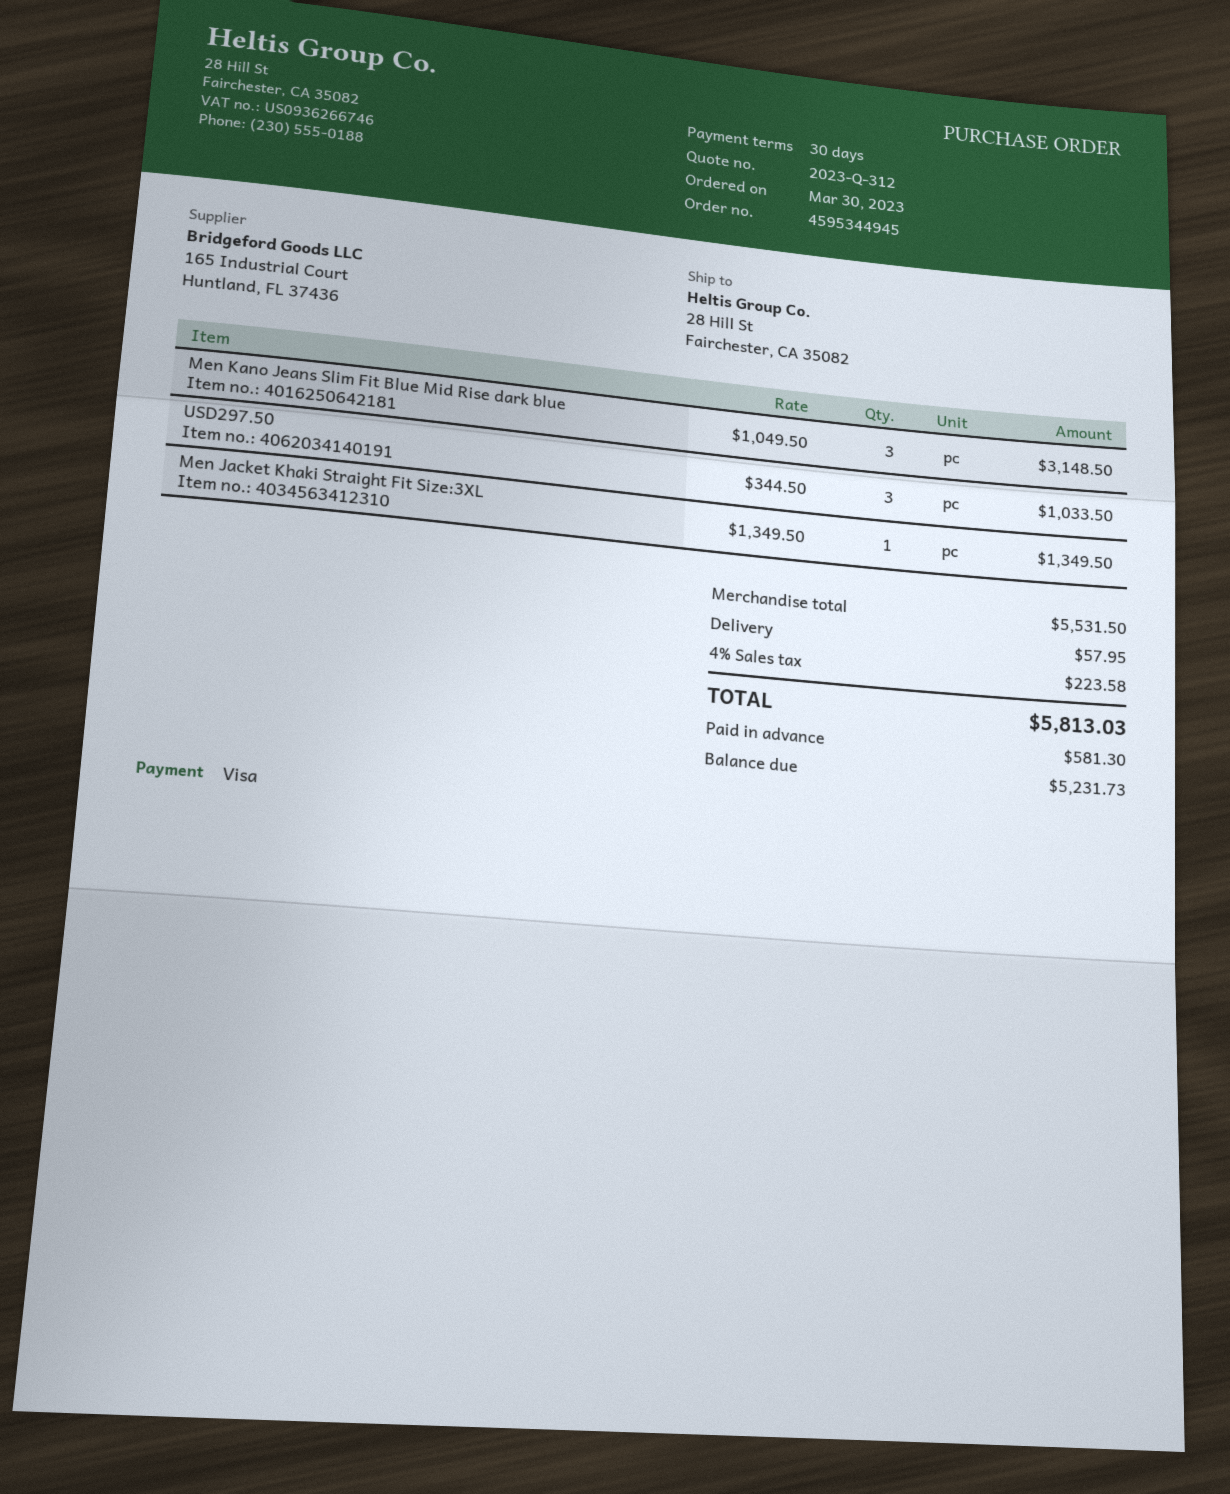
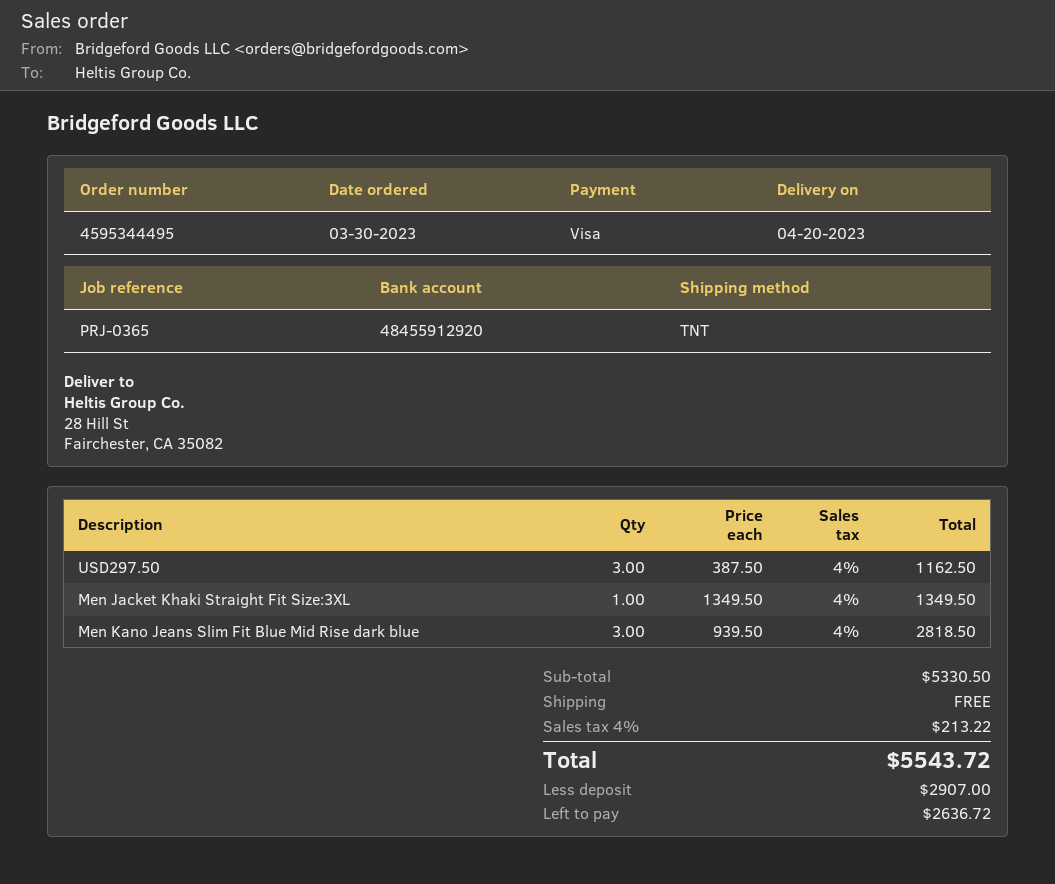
order number: 4595344945 -> 4595344495
Men Kano Jeans Slim Fit Blue Mid Rise dark blue: 3 x 1049.50 = 3148.50 -> 3 x 939.50 = 2818.50
USD297.50: 3 x 344.50 = 1033.50 -> 3 x 387.50 = 1162.50
subtotal: 5531.50 -> 5330.50
shipping: 57.95 -> 0.00
tax: 4% = 223.58 -> 4% = 213.22
total: 5813.03 -> 5543.72
deposit: 581.30 -> 2907.00
balance: 5231.73 -> 2636.72

